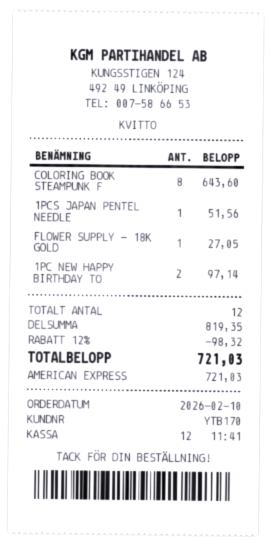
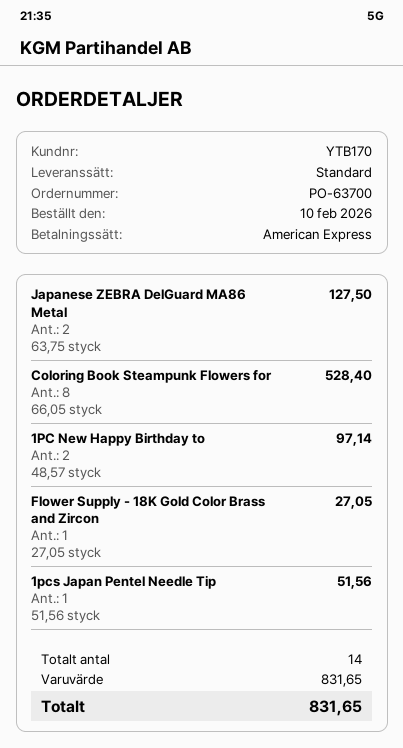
COLORING BOOK STEAMPUNK F: 8 for 643.60 -> 8 for 528.40
Japanese ZEBRA DelGuard MA86 Metal: none -> 2 for 127.50
total quantity: 12 -> 14
subtotal: 819.35 -> 831.65
discount: 12% = 98.32 -> none
total: 721.03 -> 831.65

